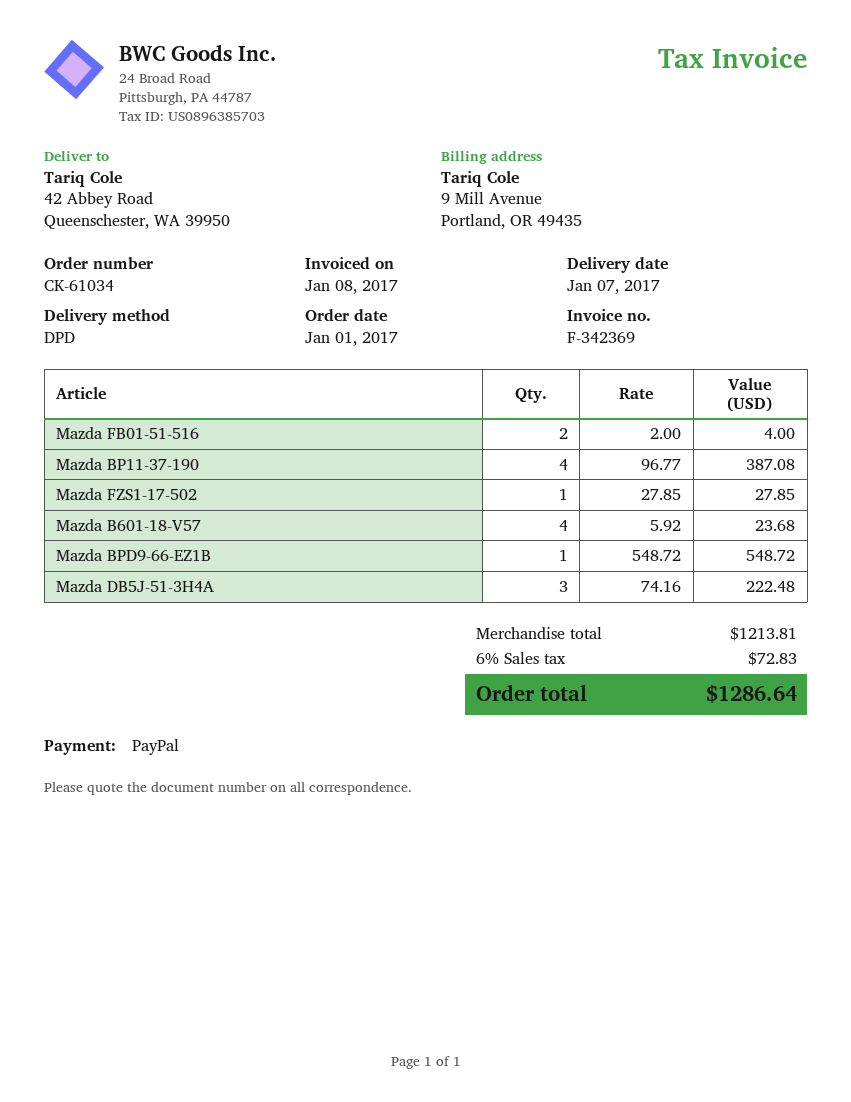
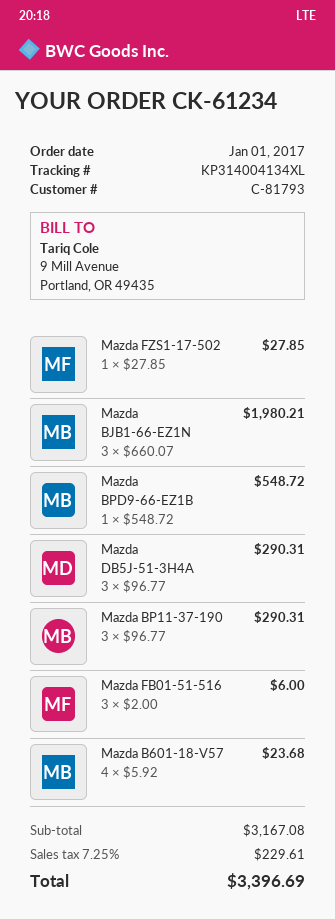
order number: CK-61034 -> CK-61234
Mazda FB01-51-516: 2 x 2.00 = 4.00 -> 3 x 2.00 = 6.00
Mazda BP11-37-190: 4 x 96.77 = 387.08 -> 3 x 96.77 = 290.31
Mazda DB5J-51-3H4A: 3 x 74.16 = 222.48 -> 3 x 96.77 = 290.31
Mazda BJB1-66-EZ1N: none -> 3 x 660.07 = 1980.21
subtotal: 1213.81 -> 3167.08
tax: 6% = 72.83 -> 7.25% = 229.61
total: 1286.64 -> 3396.69

